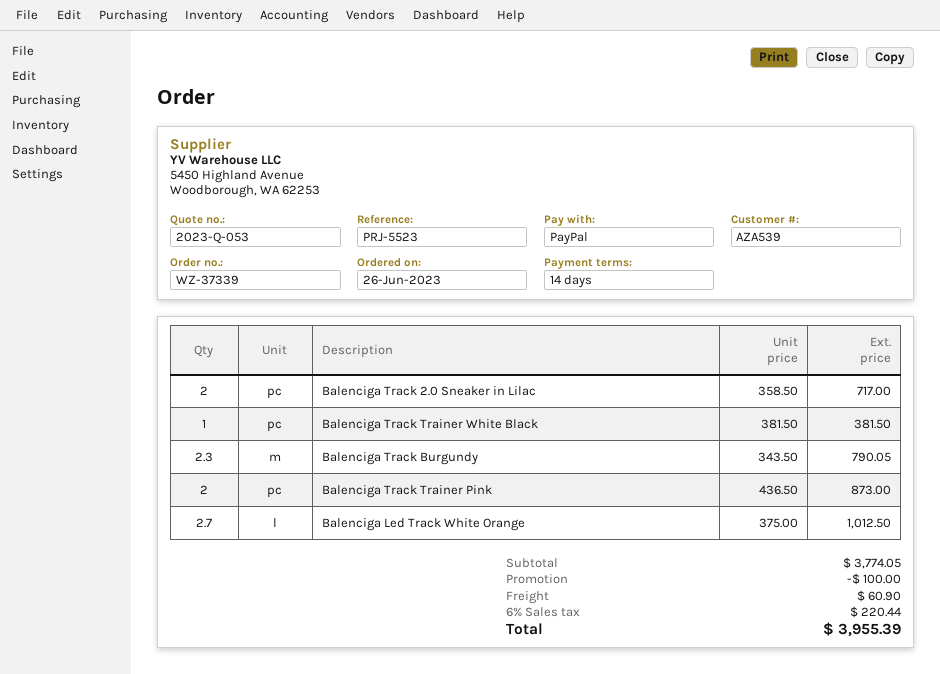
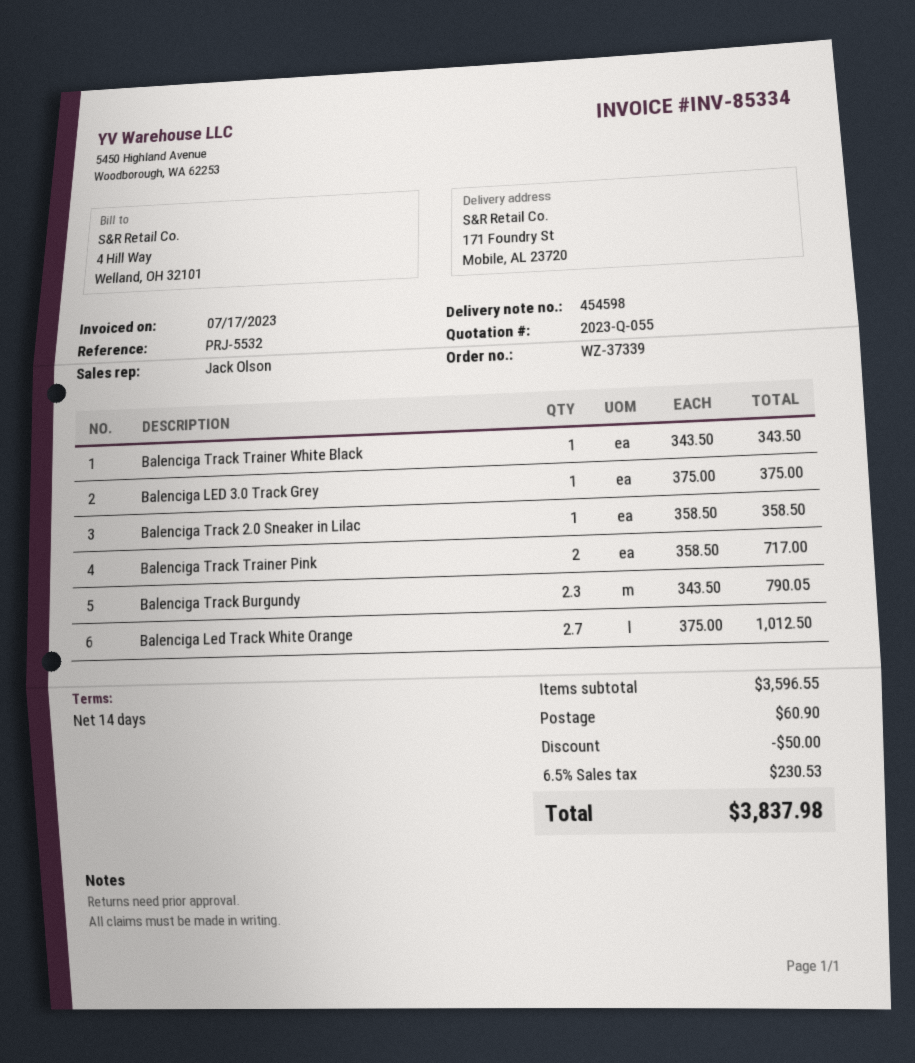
quote number: 2023-Q-053 -> 2023-Q-055
reference: PRJ-5523 -> PRJ-5532
Balenciga Track 2.0 Sneaker in Lilac: 2 x 358.50 = 717.00 -> 1 x 358.50 = 358.50
Balenciga Track Trainer White Black: 1 x 381.50 = 381.50 -> 1 x 343.50 = 343.50
Balenciga Track Trainer Pink: 2 x 436.50 = 873.00 -> 2 x 358.50 = 717.00
Balenciga LED 3.0 Track Grey: none -> 1 x 375.00 = 375.00
subtotal: 3774.05 -> 3596.55
discount: 100.00 -> 50.00
tax: 6% = 220.44 -> 6.5% = 230.53
total: 3955.39 -> 3837.98

